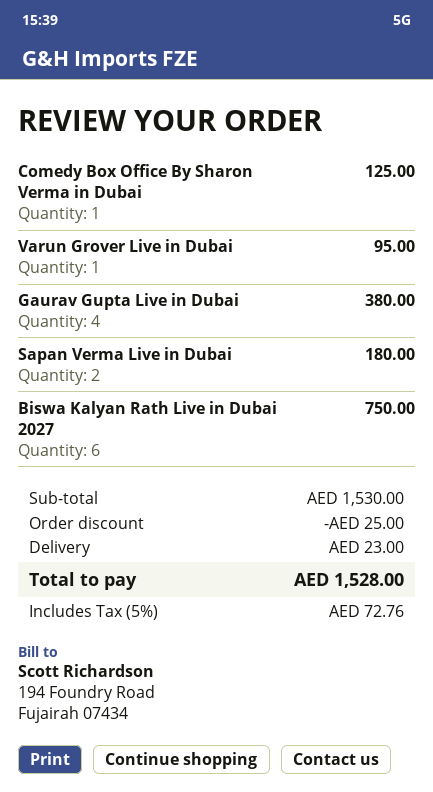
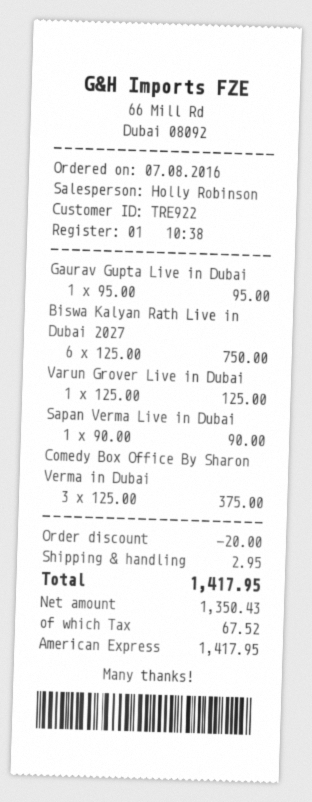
Comedy Box Office By Sharon Verma in Dubai: 1 for 125.00 -> 3 for 375.00
Varun Grover Live in Dubai: 1 for 95.00 -> 1 for 125.00
Gaurav Gupta Live in Dubai: 4 for 380.00 -> 1 for 95.00
Sapan Verma Live in Dubai: 2 for 180.00 -> 1 for 90.00
discount: 25.00 -> 20.00
shipping: 23.00 -> 2.95
tax: 72.76 -> 67.52
total: 1528.00 -> 1417.95

